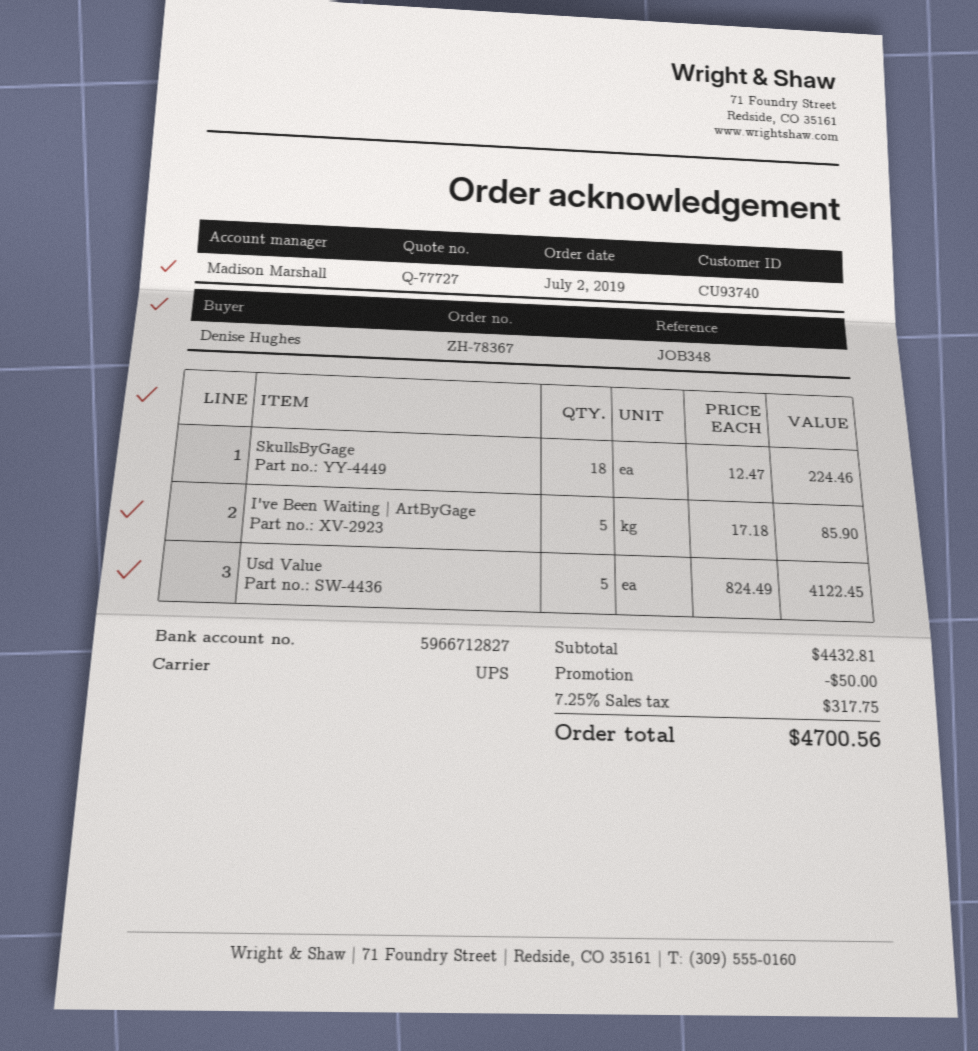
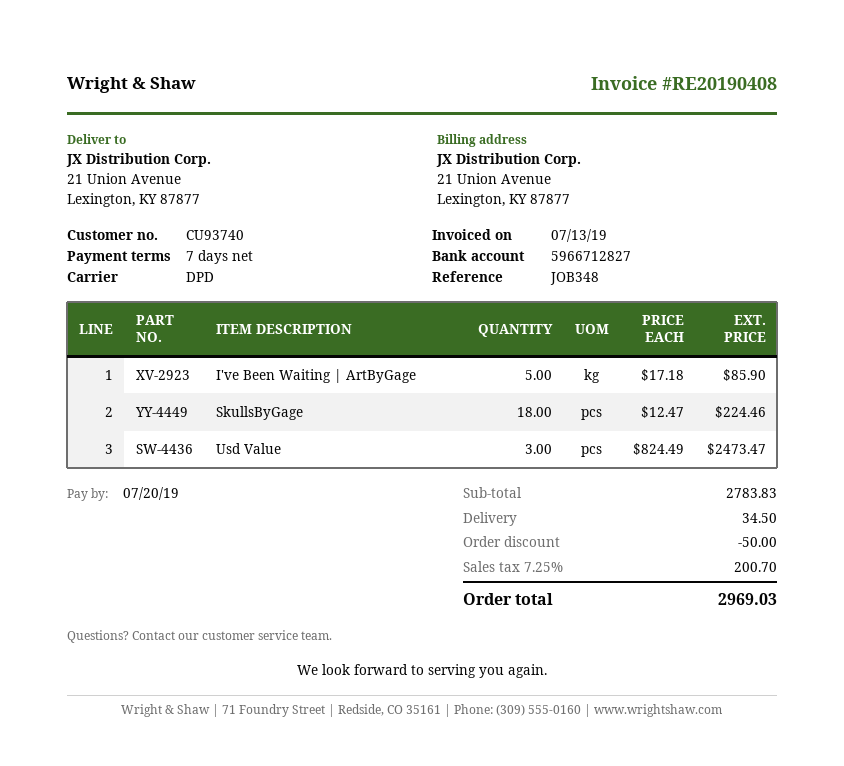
shipping method: UPS -> DPD
Usd Value: 5 x 824.49 = 4122.45 -> 3 x 824.49 = 2473.47
subtotal: 4432.81 -> 2783.83
shipping: none -> 34.50
tax: 7.25% = 317.75 -> 7.25% = 200.70
total: 4700.56 -> 2969.03

